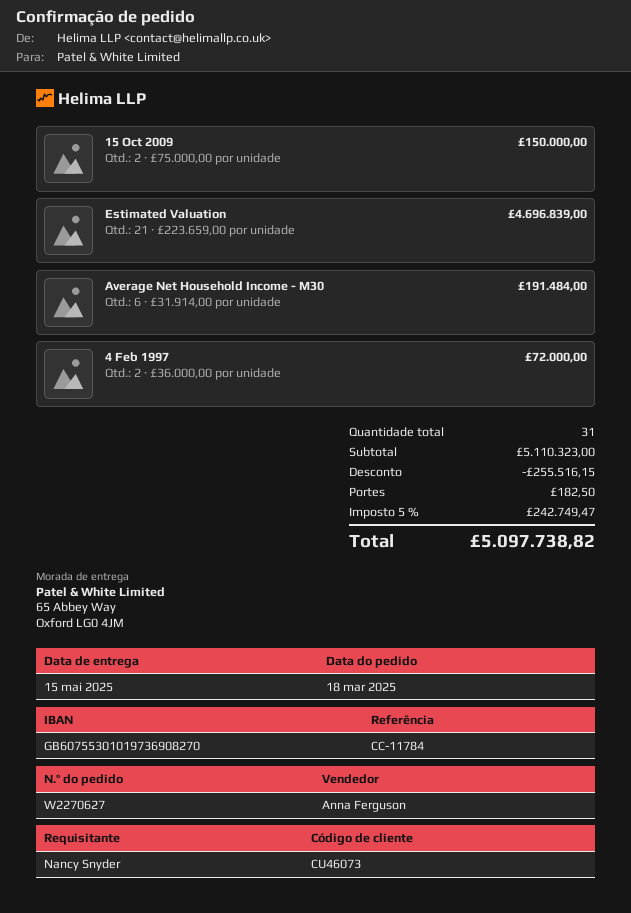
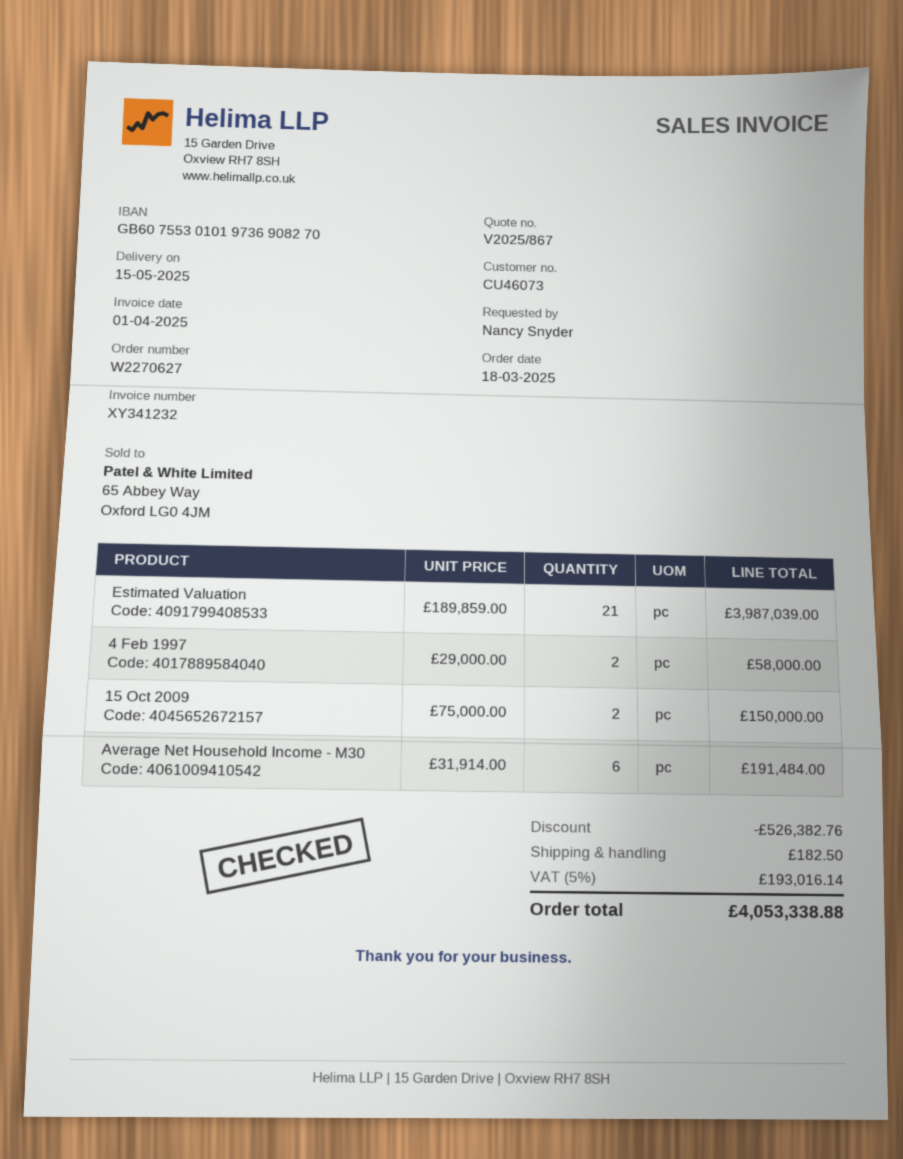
Estimated Valuation: 21 x 223659.00 = 4696839.00 -> 21 x 189859.00 = 3987039.00
4 Feb 1997: 2 x 36000.00 = 72000.00 -> 2 x 29000.00 = 58000.00
discount: 255516.15 -> 526382.76
tax: 5% = 242749.47 -> 5% = 193016.14
total: 5097738.82 -> 4053338.88

